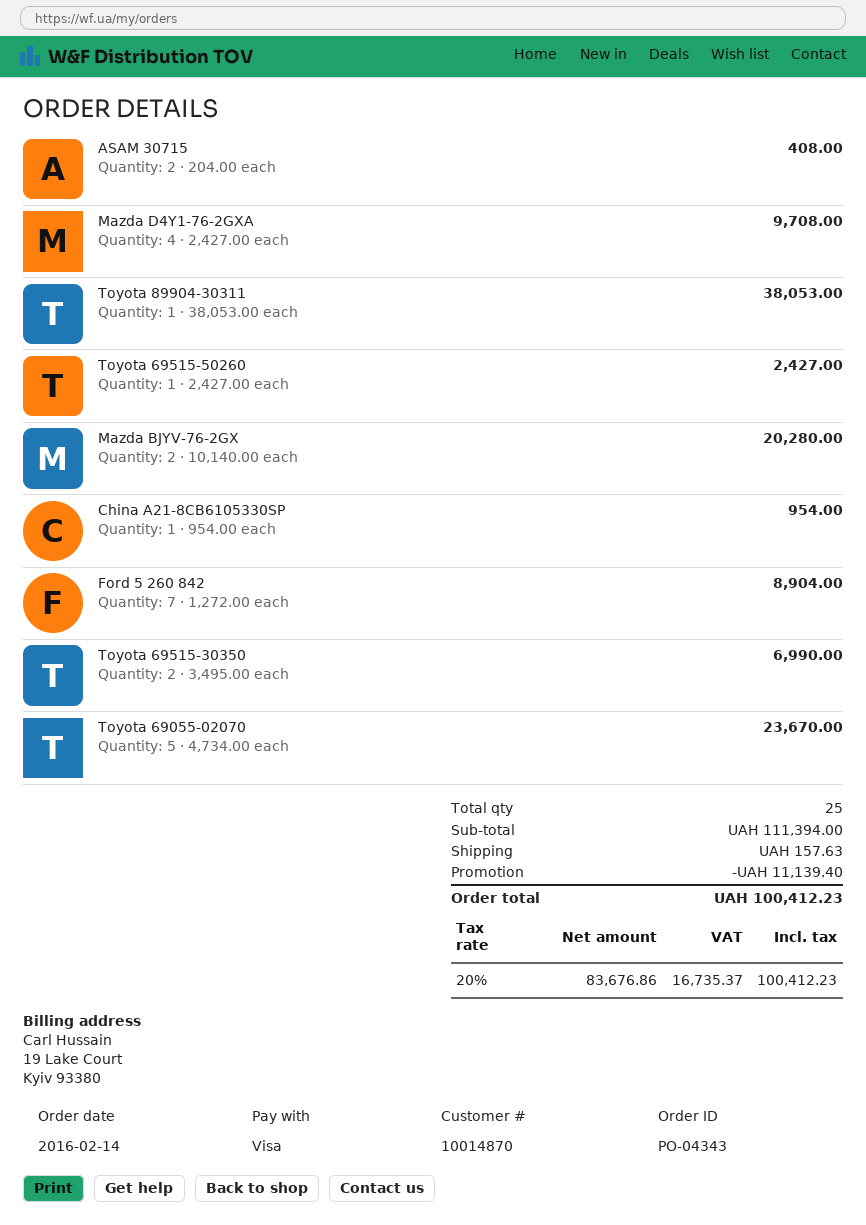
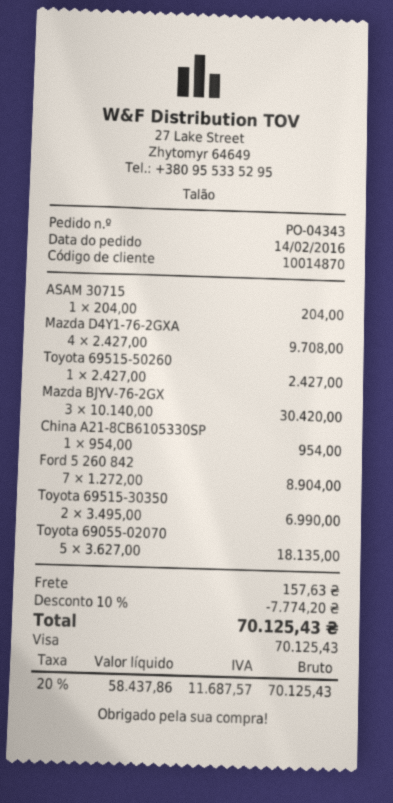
ASAM 30715: 2 x 204.00 = 408.00 -> 1 x 204.00 = 204.00
Toyota 89904-30311: 1 x 38053.00 = 38053.00 -> none
Mazda BJYV-76-2GX: 2 x 10140.00 = 20280.00 -> 3 x 10140.00 = 30420.00
Toyota 69055-02070: 5 x 4734.00 = 23670.00 -> 5 x 3627.00 = 18135.00
discount: 11139.40 -> 7774.20
net: 83676.86 -> 58437.86
tax: 20% = 16735.37 -> 20% = 11687.57
total: 100412.23 -> 70125.43

